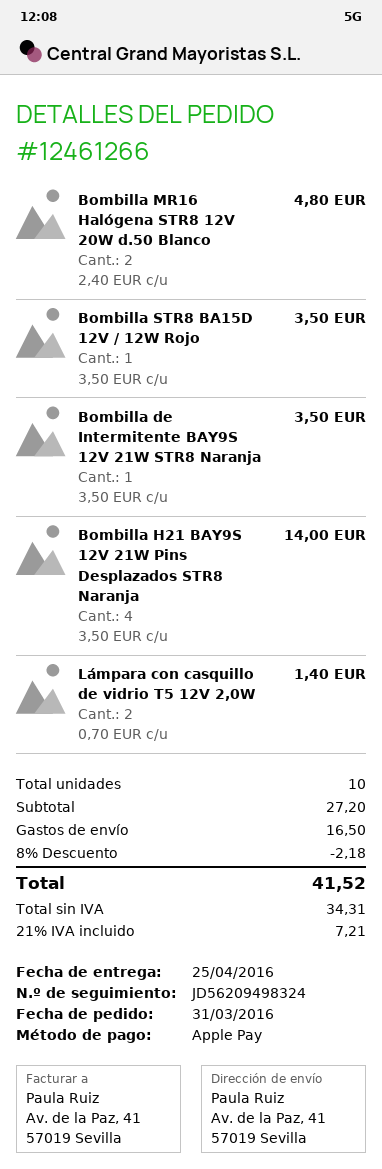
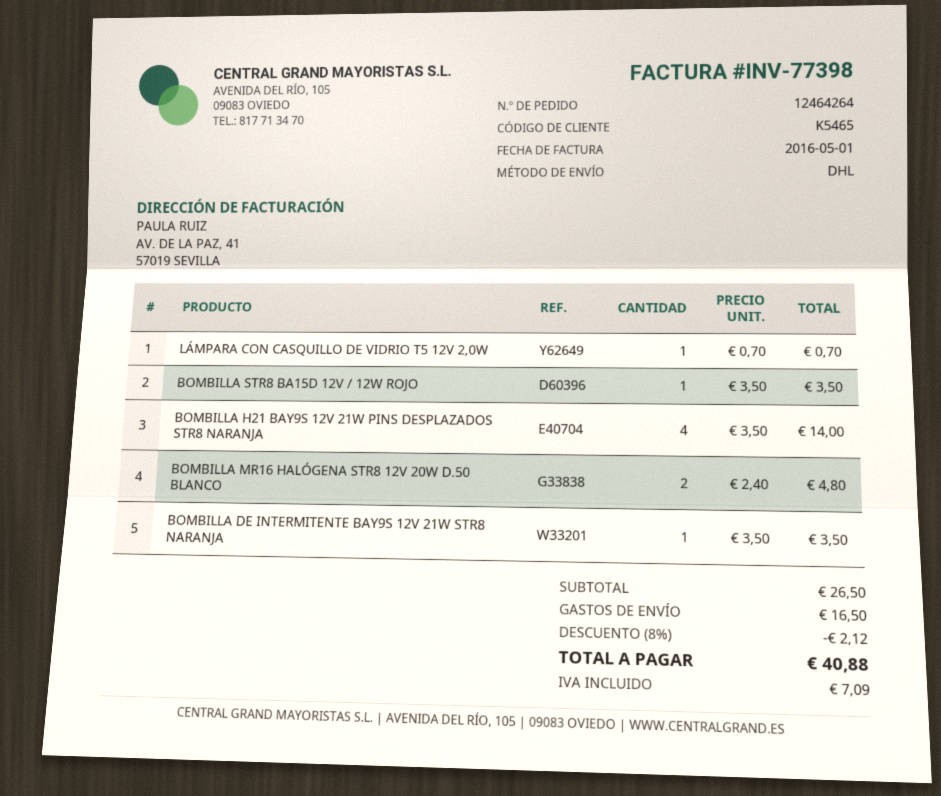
order number: 12461266 -> 12464264
Lámpara con casquillo de vidrio T5 12V 2,0W: 2 x 0.70 = 1.40 -> 1 x 0.70 = 0.70
subtotal: 27.20 -> 26.50
discount: 8% = 2.18 -> 8% = 2.12
tax: 7.21 -> 7.09
total: 41.52 -> 40.88

